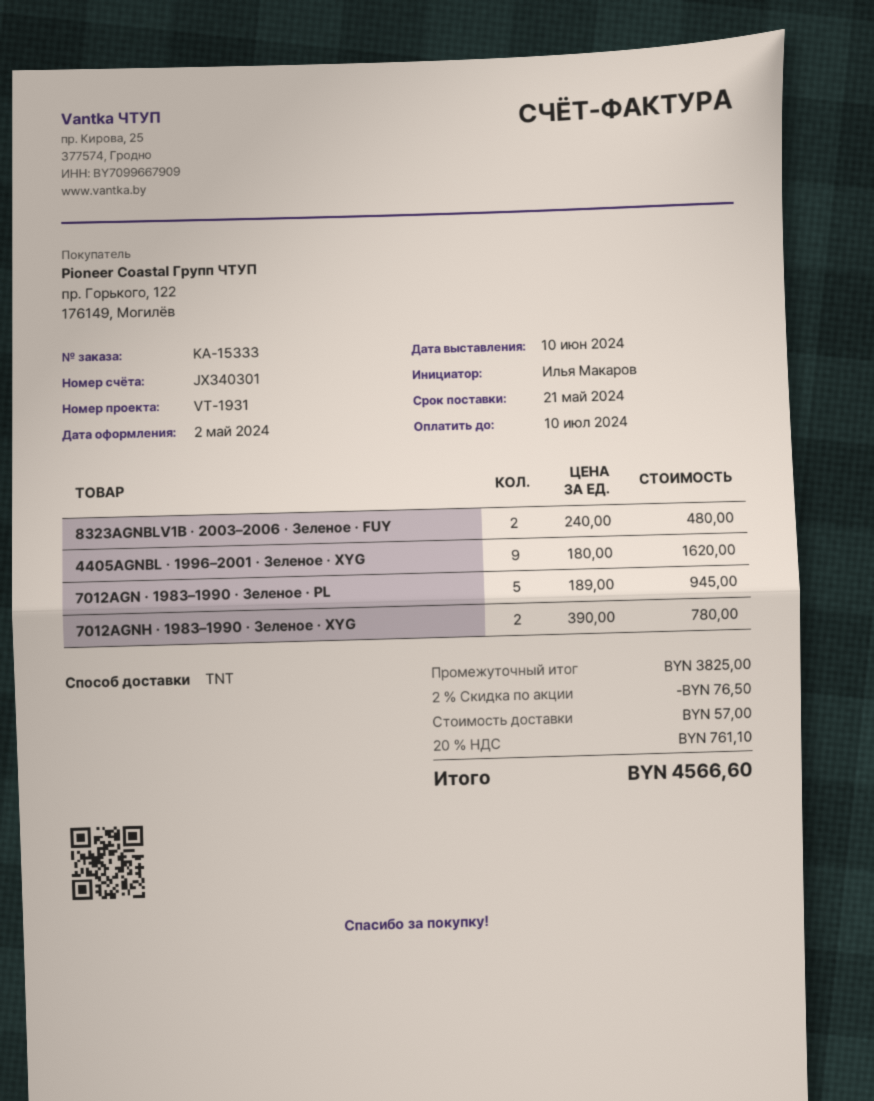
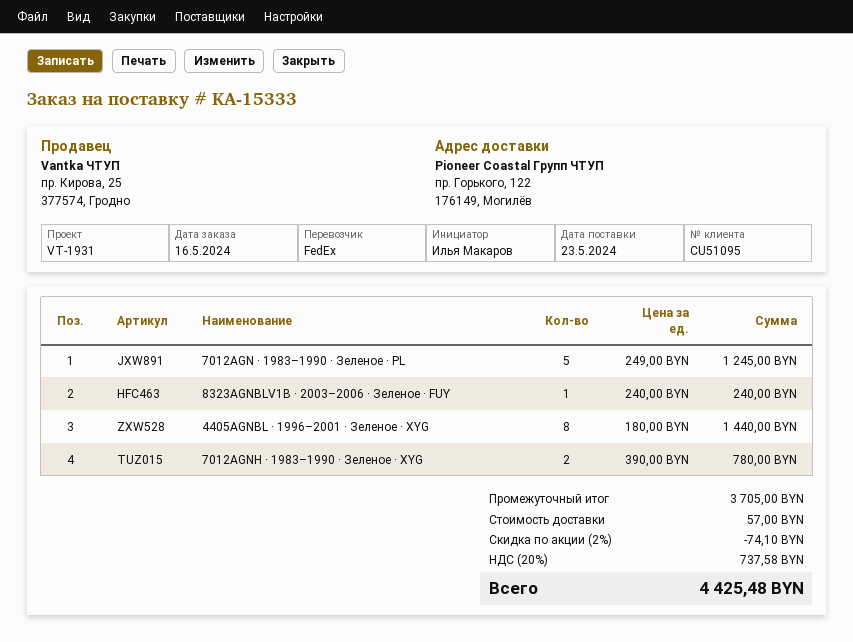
order date: 2024-05-02 -> 2024-05-16
delivery date: 2024-05-21 -> 2024-05-23
shipping method: TNT -> FedEx
8323AGNBLV1B · 2003–2006 · Зеленое · FUY: 2 x 240.00 = 480.00 -> 1 x 240.00 = 240.00
4405AGNBL · 1996–2001 · Зеленое · XYG: 9 x 180.00 = 1620.00 -> 8 x 180.00 = 1440.00
7012AGN · 1983–1990 · Зеленое · PL: 5 x 189.00 = 945.00 -> 5 x 249.00 = 1245.00
subtotal: 3825.00 -> 3705.00
discount: 2% = 76.50 -> 2% = 74.10
tax: 20% = 761.10 -> 20% = 737.58
total: 4566.60 -> 4425.48

